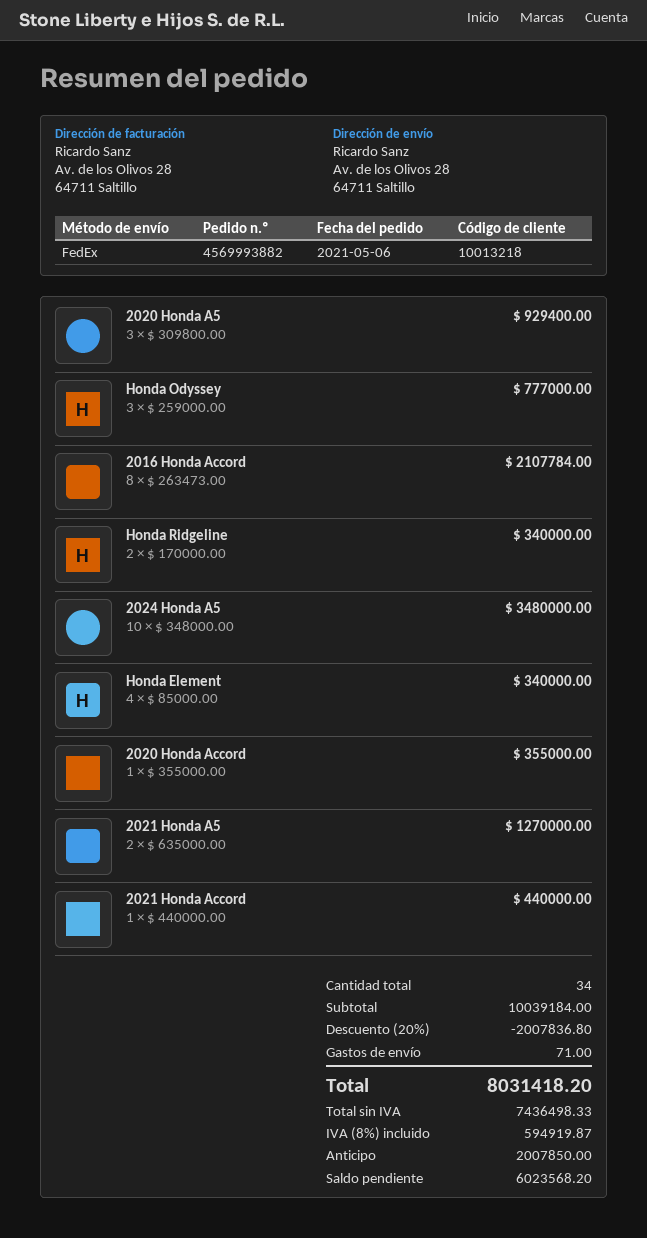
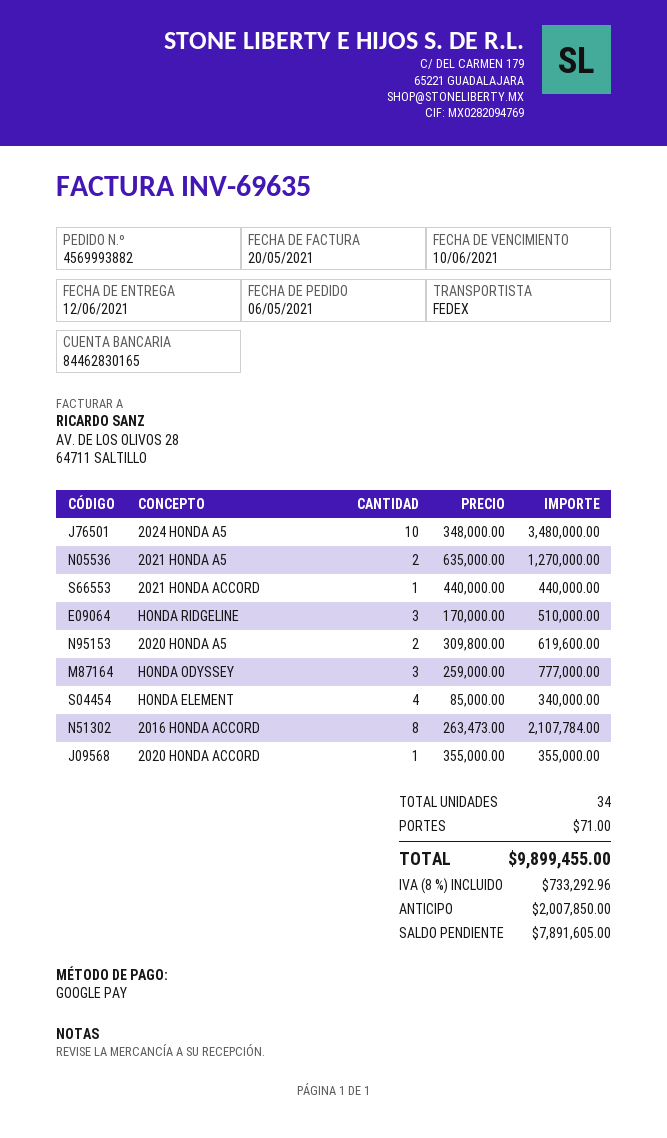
2020 Honda A5: 3 x 309800.00 = 929400.00 -> 2 x 309800.00 = 619600.00
Honda Ridgeline: 2 x 170000.00 = 340000.00 -> 3 x 170000.00 = 510000.00
discount: 20% = 2007836.80 -> none
tax: 8% = 594919.87 -> 8% = 733292.96
total: 8031418.20 -> 9899455.00
balance: 6023568.20 -> 7891605.00

